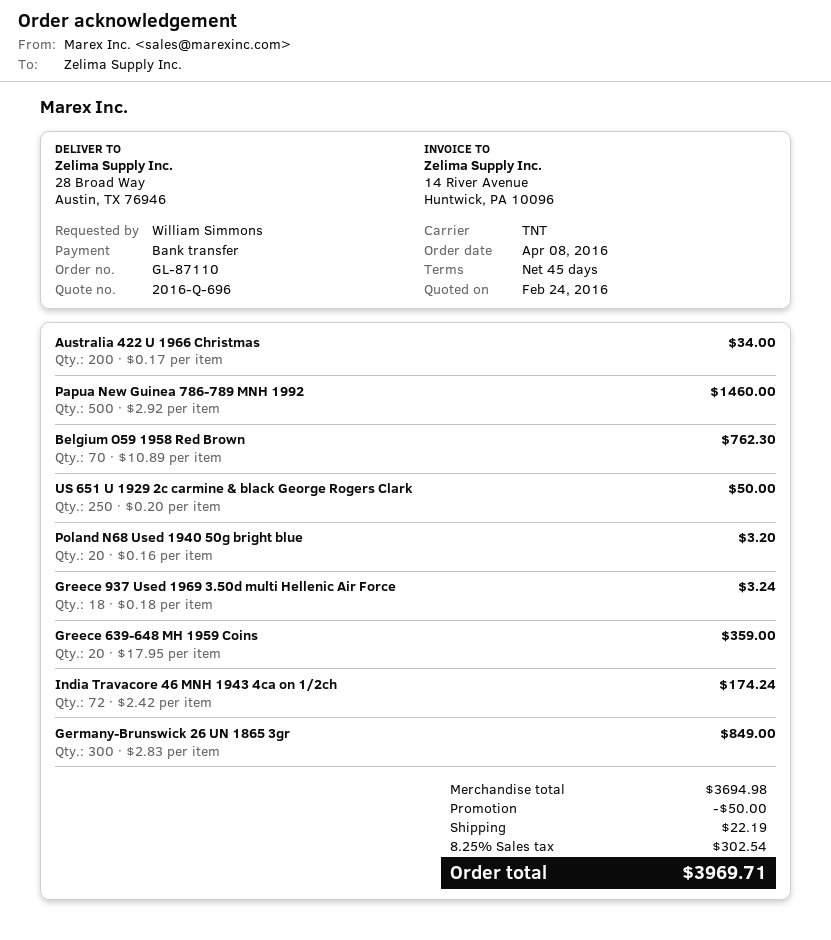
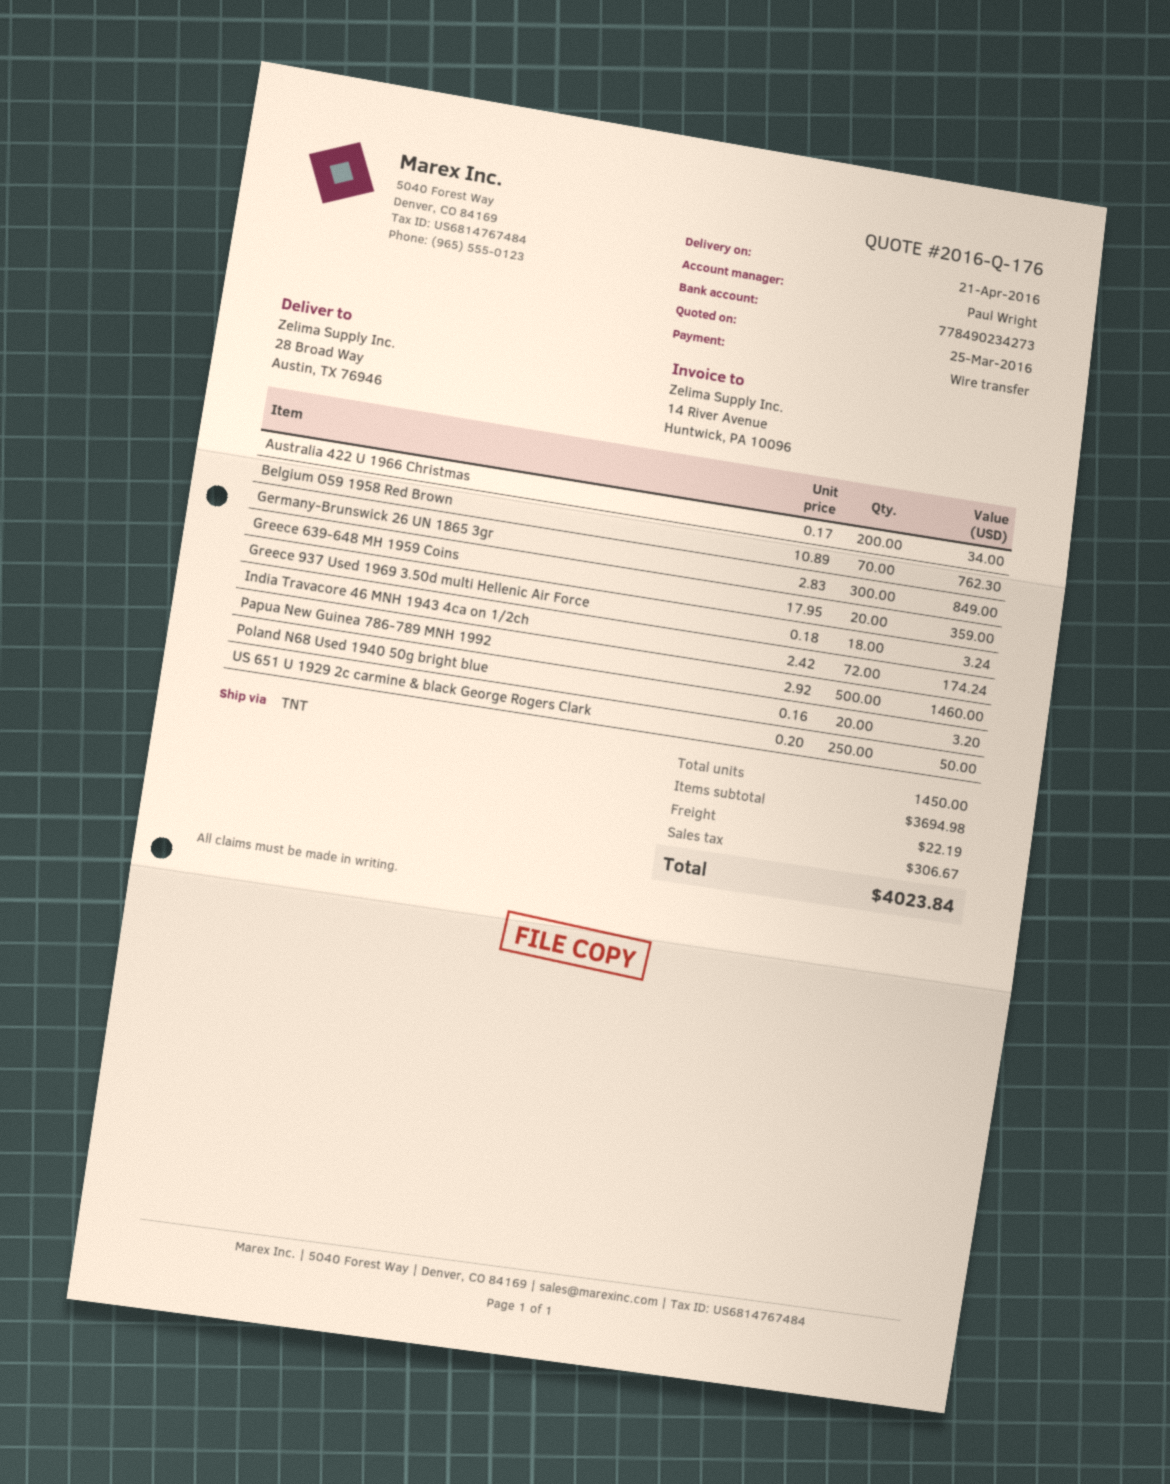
quote number: 2016-Q-696 -> 2016-Q-176
quote date: 2016-02-24 -> 2016-03-25
discount: 50.00 -> none
tax: 302.54 -> 306.67
total: 3969.71 -> 4023.84

